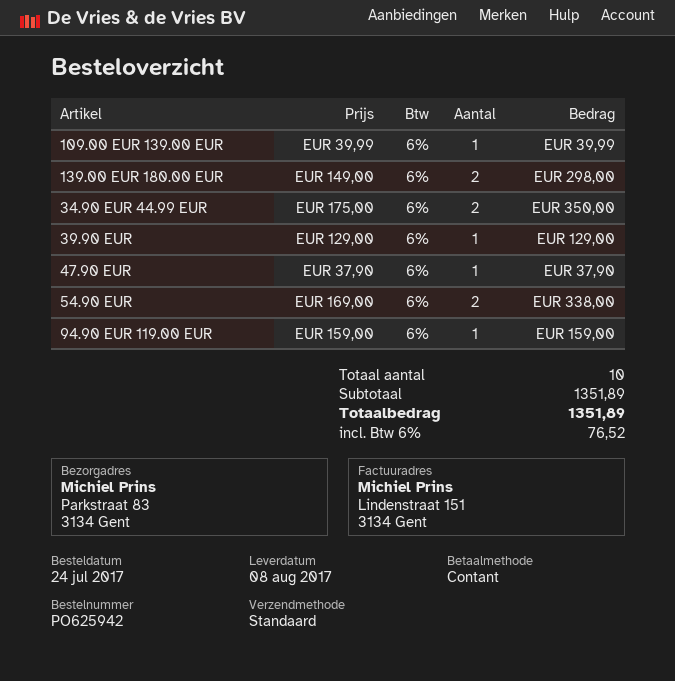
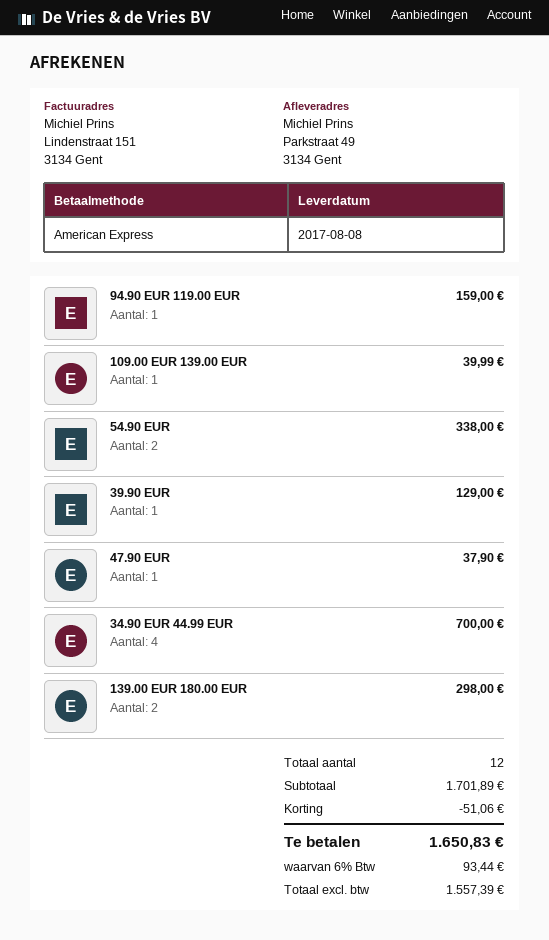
payment method: cash -> American Express
ship to: Parkstraat 83, 3134 Gent -> Parkstraat 49, 3134 Gent
34.90 EUR 44.99 EUR: 2 for 350.00 -> 4 for 700.00
total quantity: 10 -> 12
subtotal: 1351.89 -> 1701.89
discount: none -> 51.06
tax: 6% = 76.52 -> 6% = 93.44
total: 1351.89 -> 1650.83

